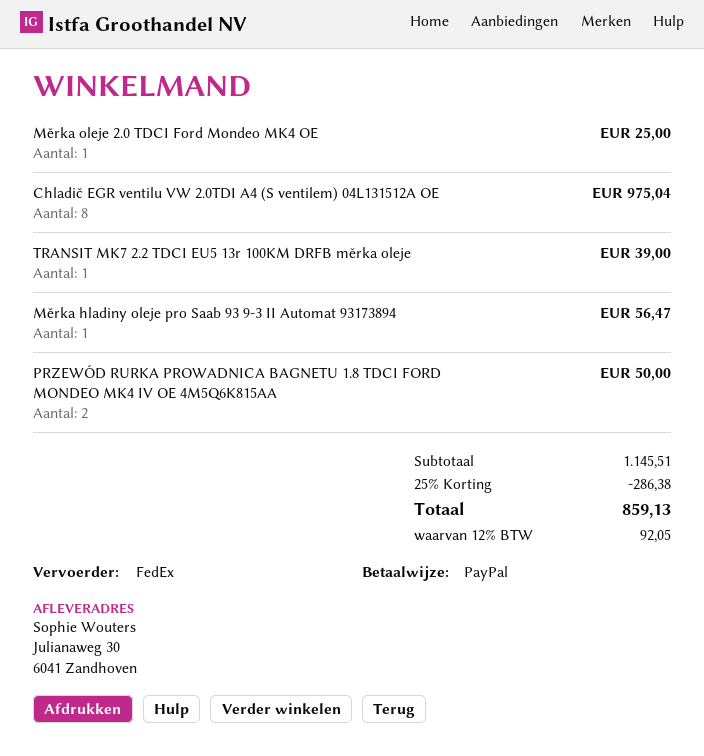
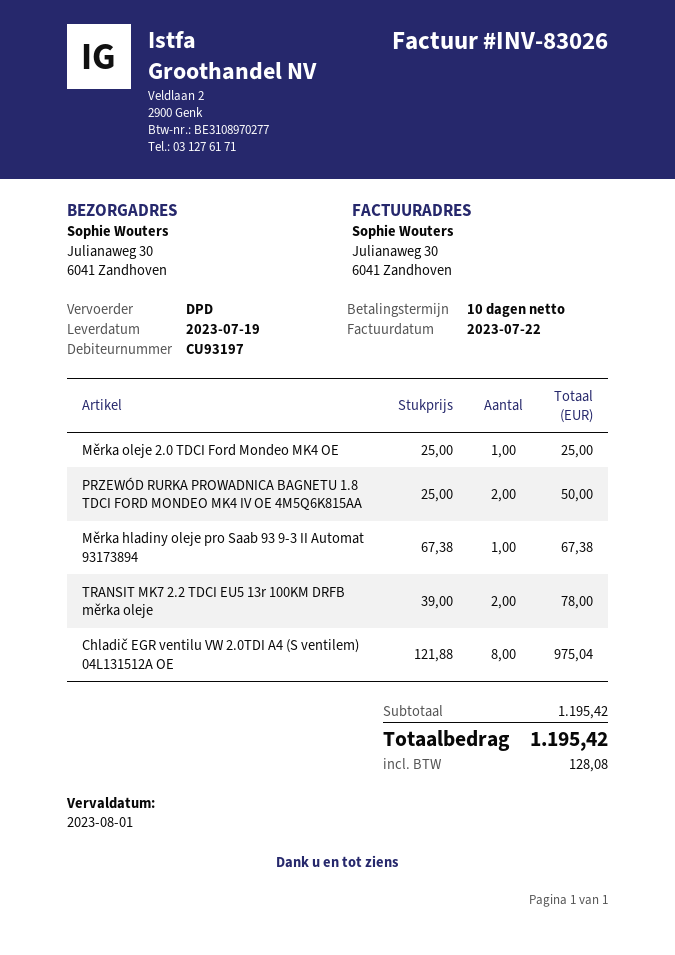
shipping method: FedEx -> DPD
TRANSIT MK7 2.2 TDCI EU5 13r 100KM DRFB měrka oleje: 1 for 39.00 -> 2 for 78.00
Měrka hladiny oleje pro Saab 93 9-3 II Automat 93173894: 1 for 56.47 -> 1 for 67.38
subtotal: 1145.51 -> 1195.42
discount: 25% = 286.38 -> none
tax: 92.05 -> 128.08
total: 859.13 -> 1195.42

